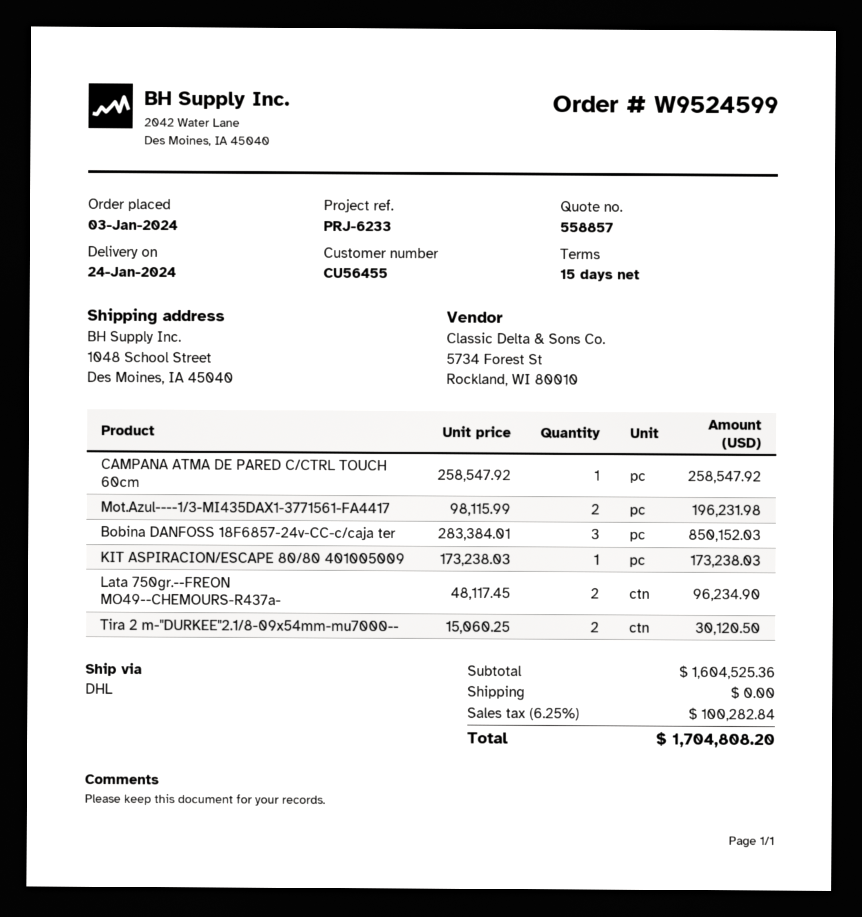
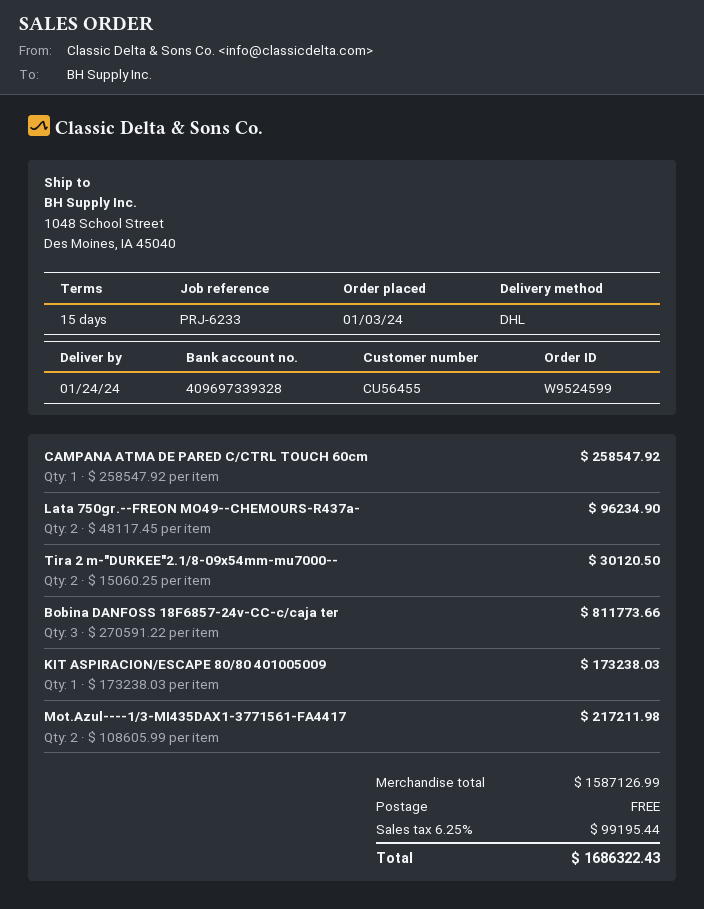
Mot.Azul----1/3-MI435DAX1-3771561-FA4417: 2 x 98115.99 = 196231.98 -> 2 x 108605.99 = 217211.98
Bobina DANFOSS 18F6857-24v-CC-c/caja ter: 3 x 283384.01 = 850152.03 -> 3 x 270591.22 = 811773.66
subtotal: 1604525.36 -> 1587126.99
tax: 6.25% = 100282.84 -> 6.25% = 99195.44
total: 1704808.20 -> 1686322.43

